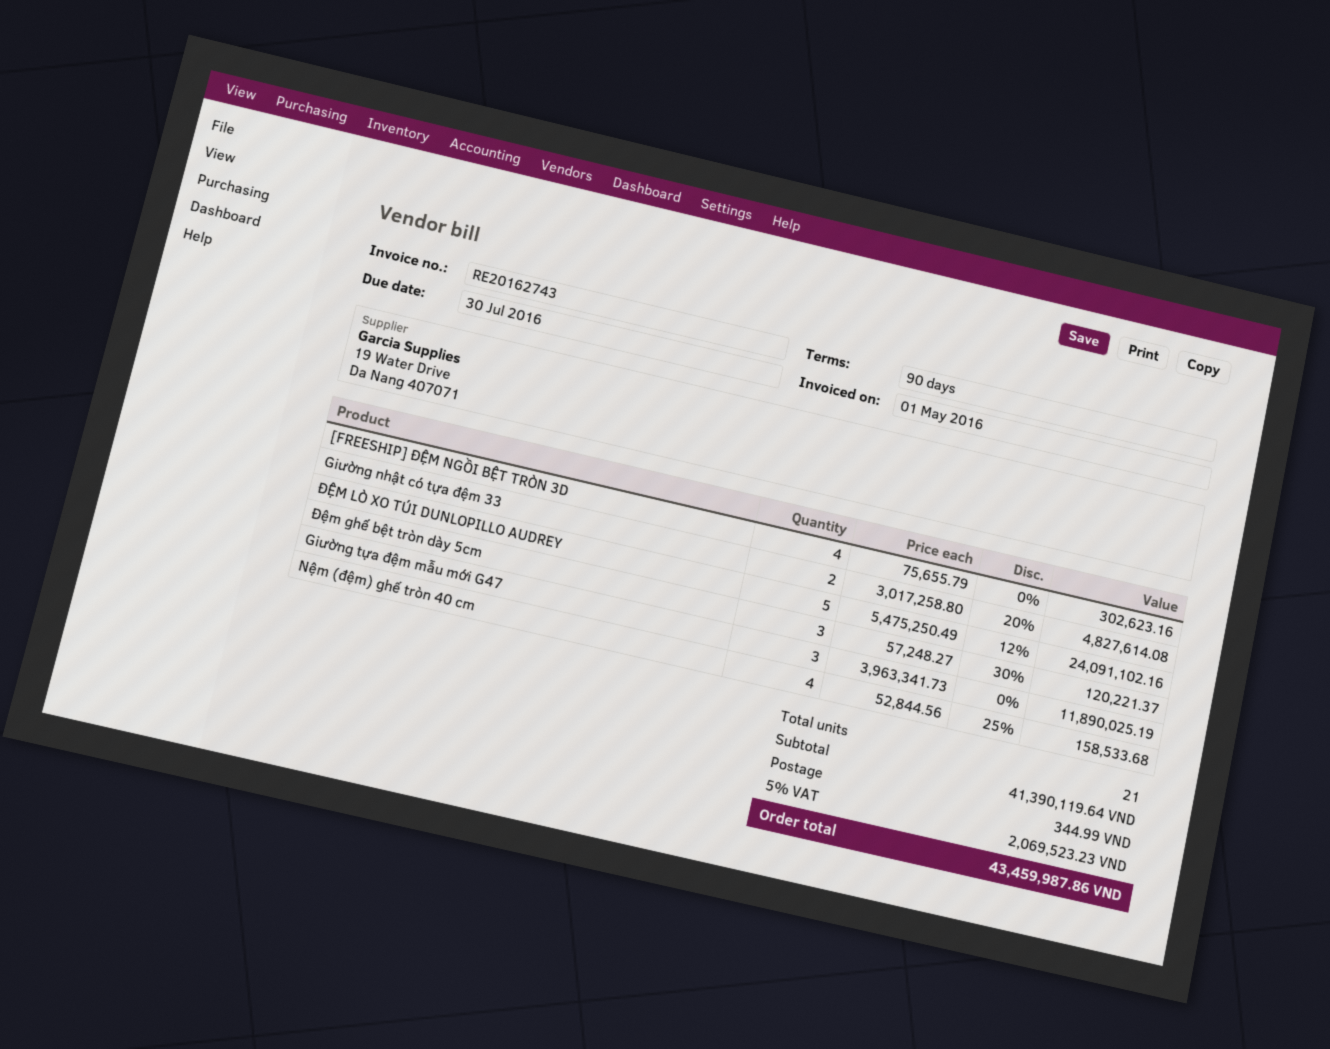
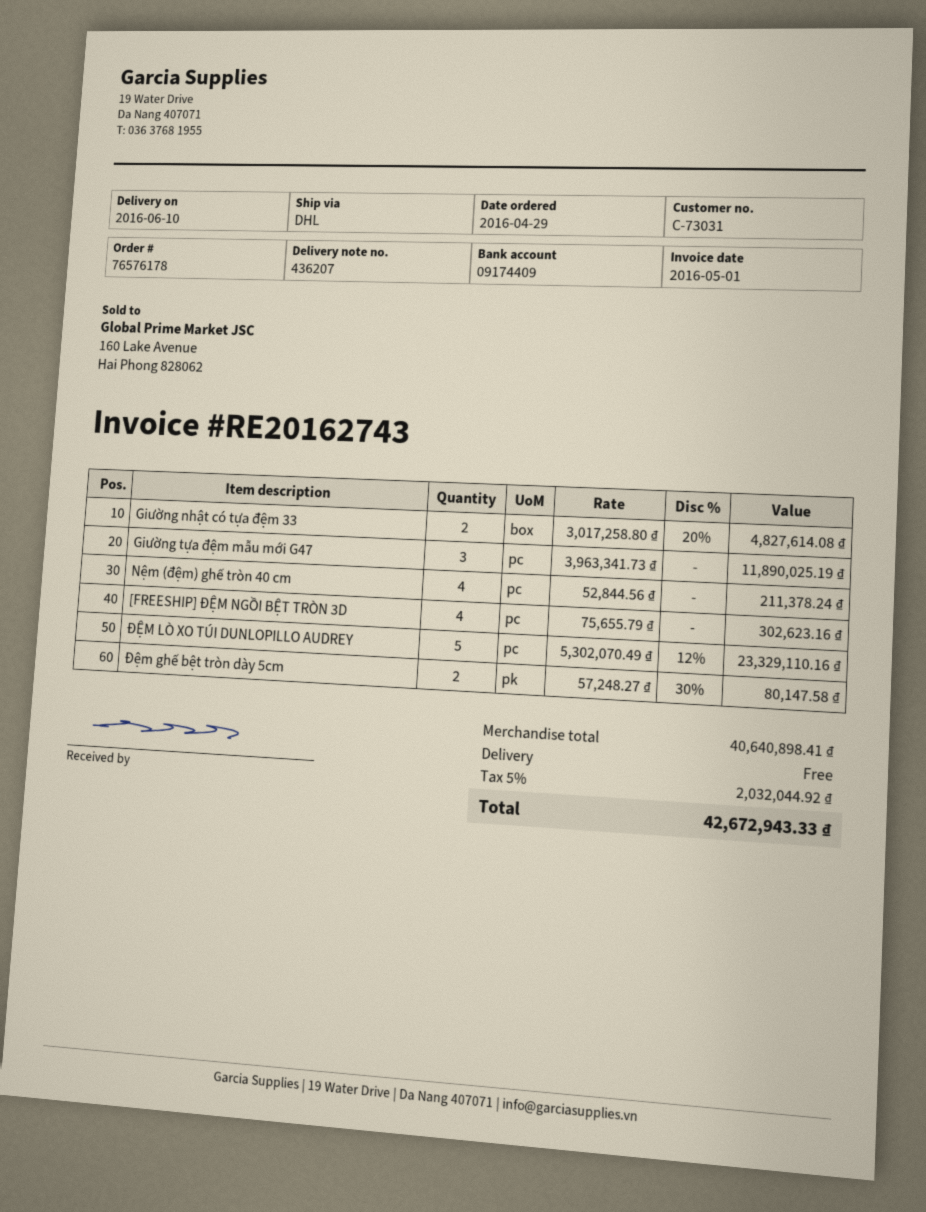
ĐỆM LÒ XO TÚI DUNLOPILLO AUDREY: 5 x 5475250.49 - 12% = 24091102.16 -> 5 x 5302070.49 - 12% = 23329110.16
Đệm ghế bệt tròn dày 5cm: 3 x 57248.27 - 30% = 120221.37 -> 2 x 57248.27 - 30% = 80147.58
Nệm (đệm) ghế tròn 40 cm: 4 x 52844.56 - 25% = 158533.68 -> 4 x 52844.56 = 211378.24
subtotal: 41390119.64 -> 40640898.41
shipping: 344.99 -> 0.00
tax: 5% = 2069523.23 -> 5% = 2032044.92
total: 43459987.86 -> 42672943.33

